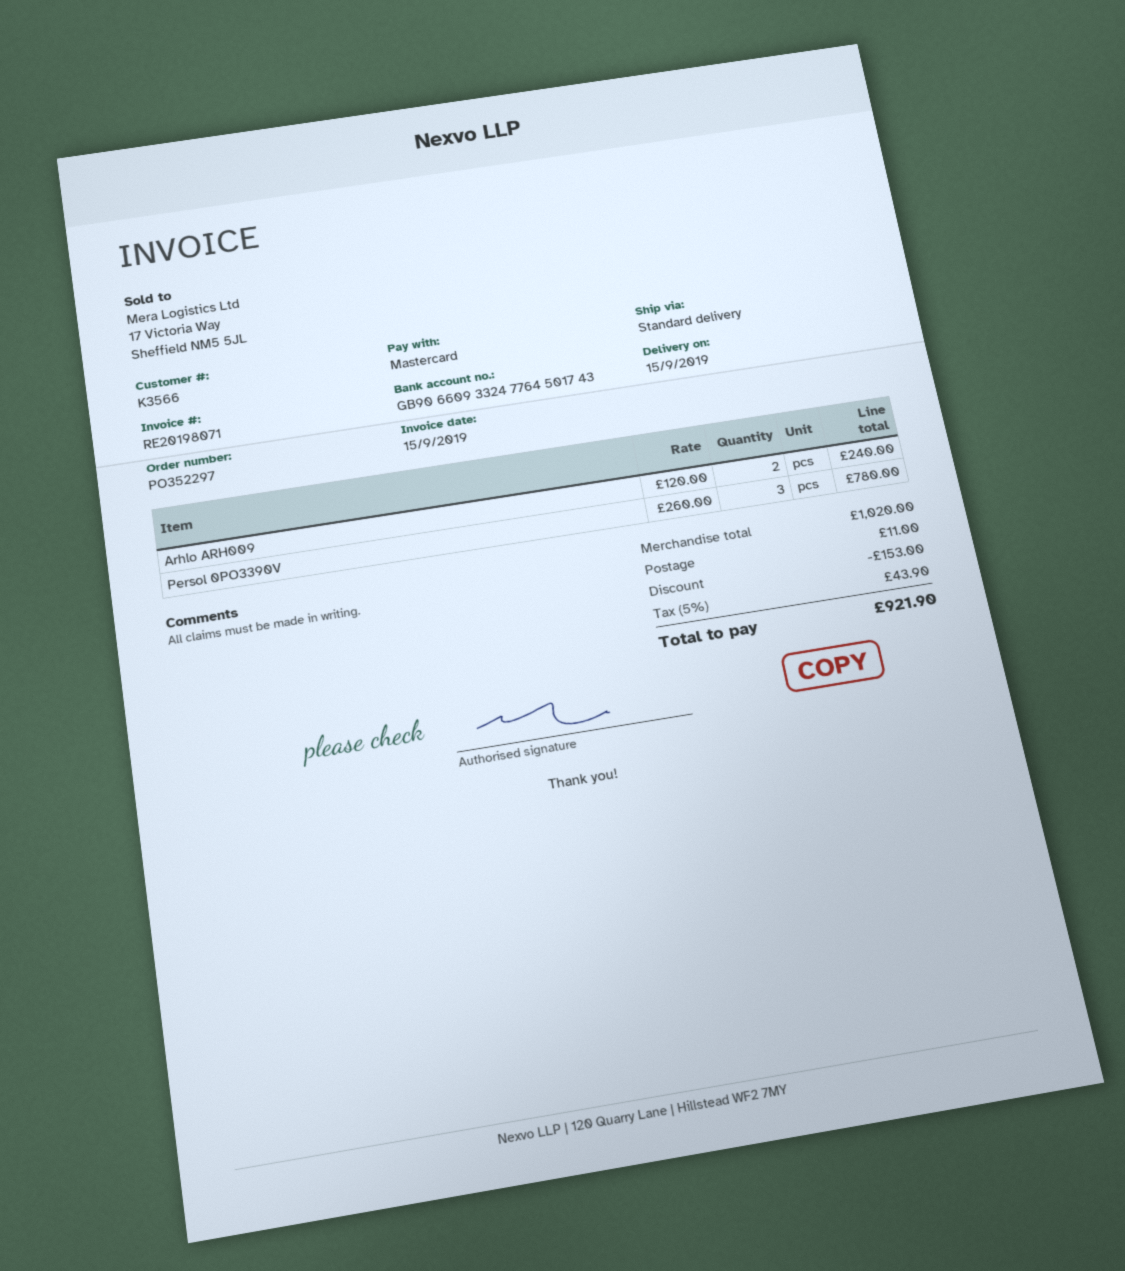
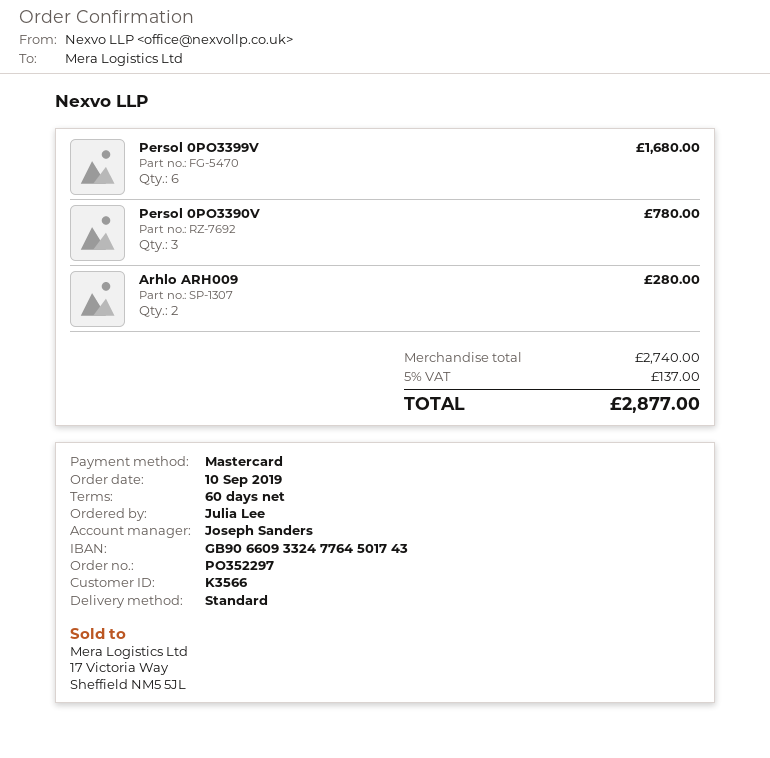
Arhlo ARH009: 2 for 240.00 -> 2 for 280.00
Persol 0PO3399V: none -> 6 for 1680.00
subtotal: 1020.00 -> 2740.00
discount: 153.00 -> none
shipping: 11.00 -> none
tax: 5% = 43.90 -> 5% = 137.00
total: 921.90 -> 2877.00

